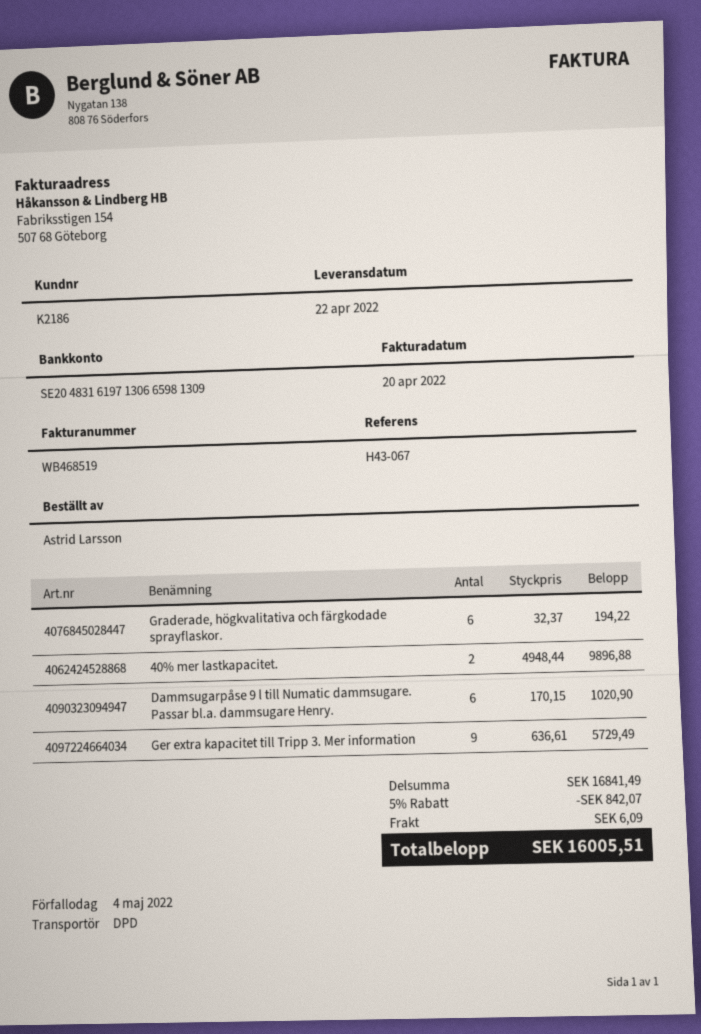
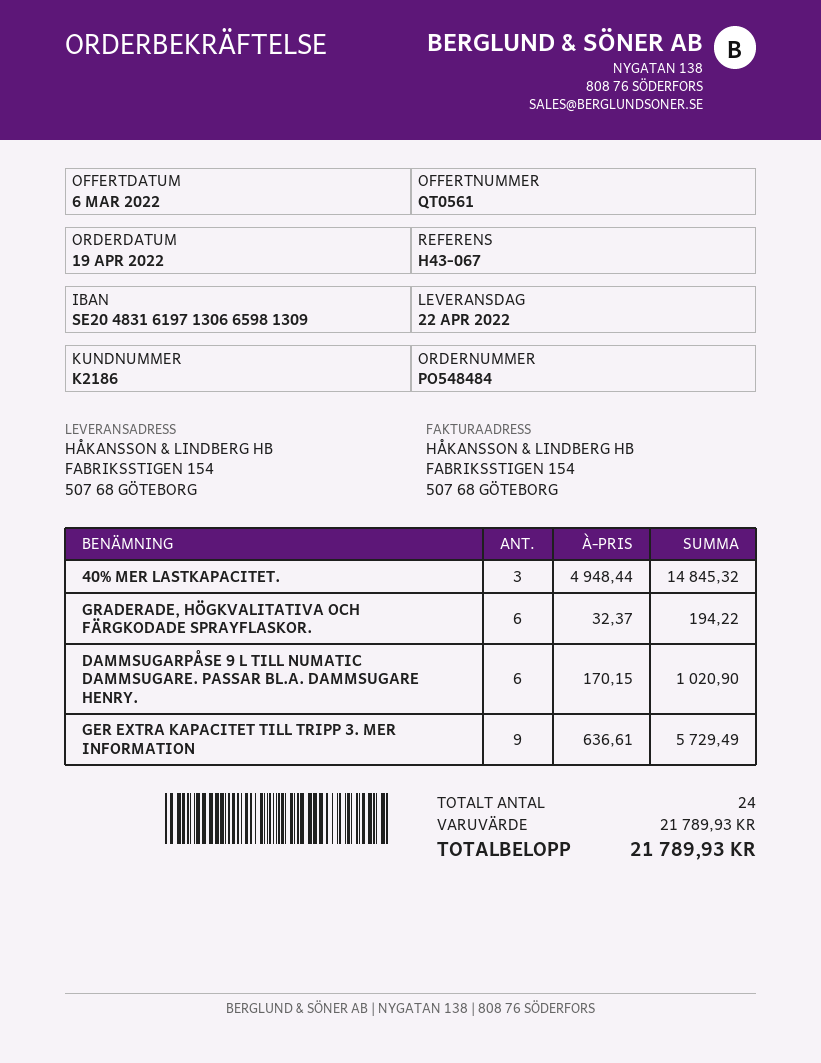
40% mer lastkapacitet.: 2 x 4948.44 = 9896.88 -> 3 x 4948.44 = 14845.32
subtotal: 16841.49 -> 21789.93
discount: 5% = 842.07 -> none
shipping: 6.09 -> none
total: 16005.51 -> 21789.93

